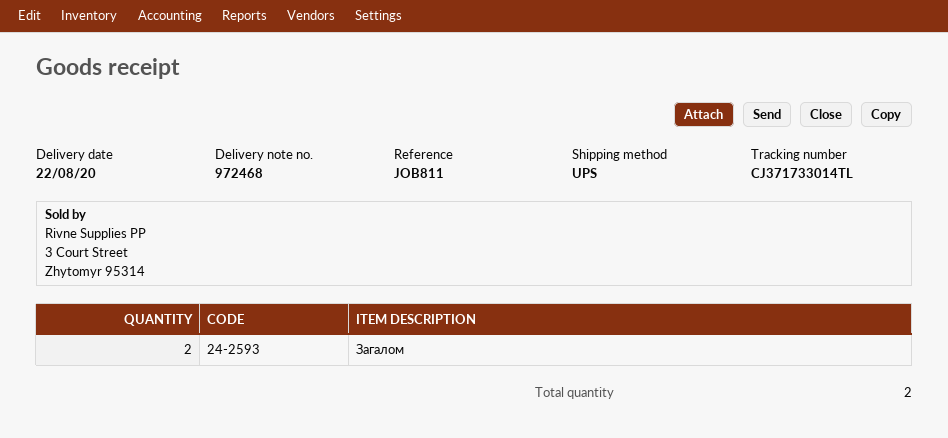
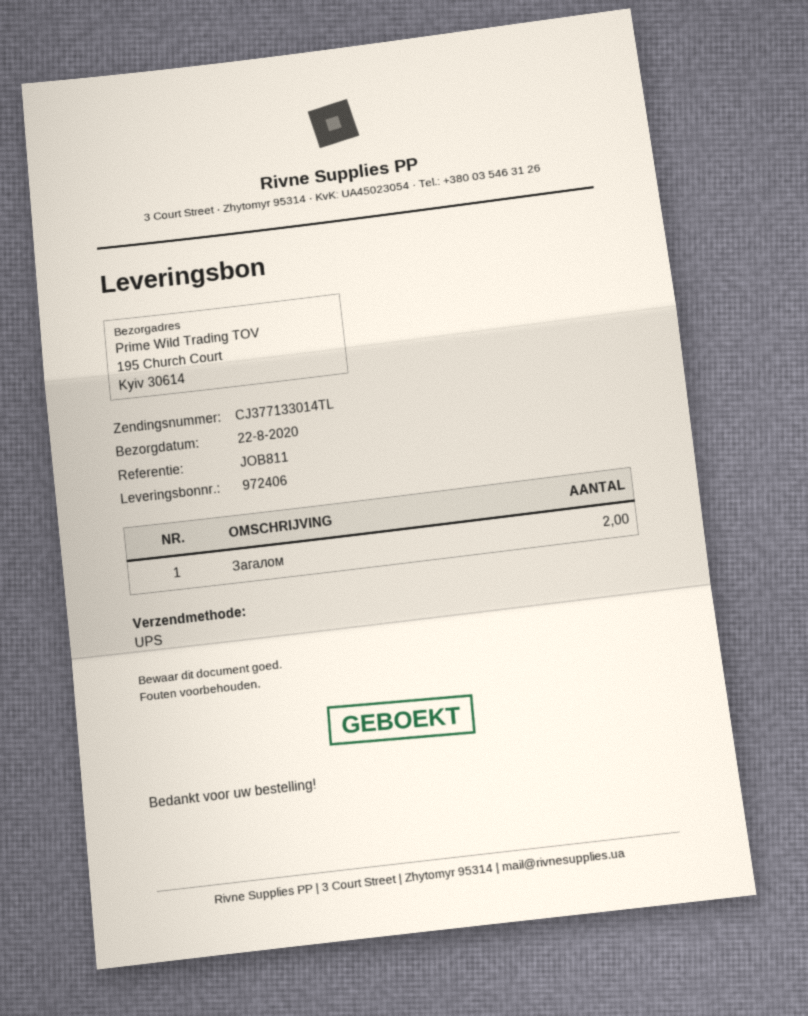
delivery note number: 972468 -> 972406
tracking number: CJ371733014TL -> CJ377133014TL

